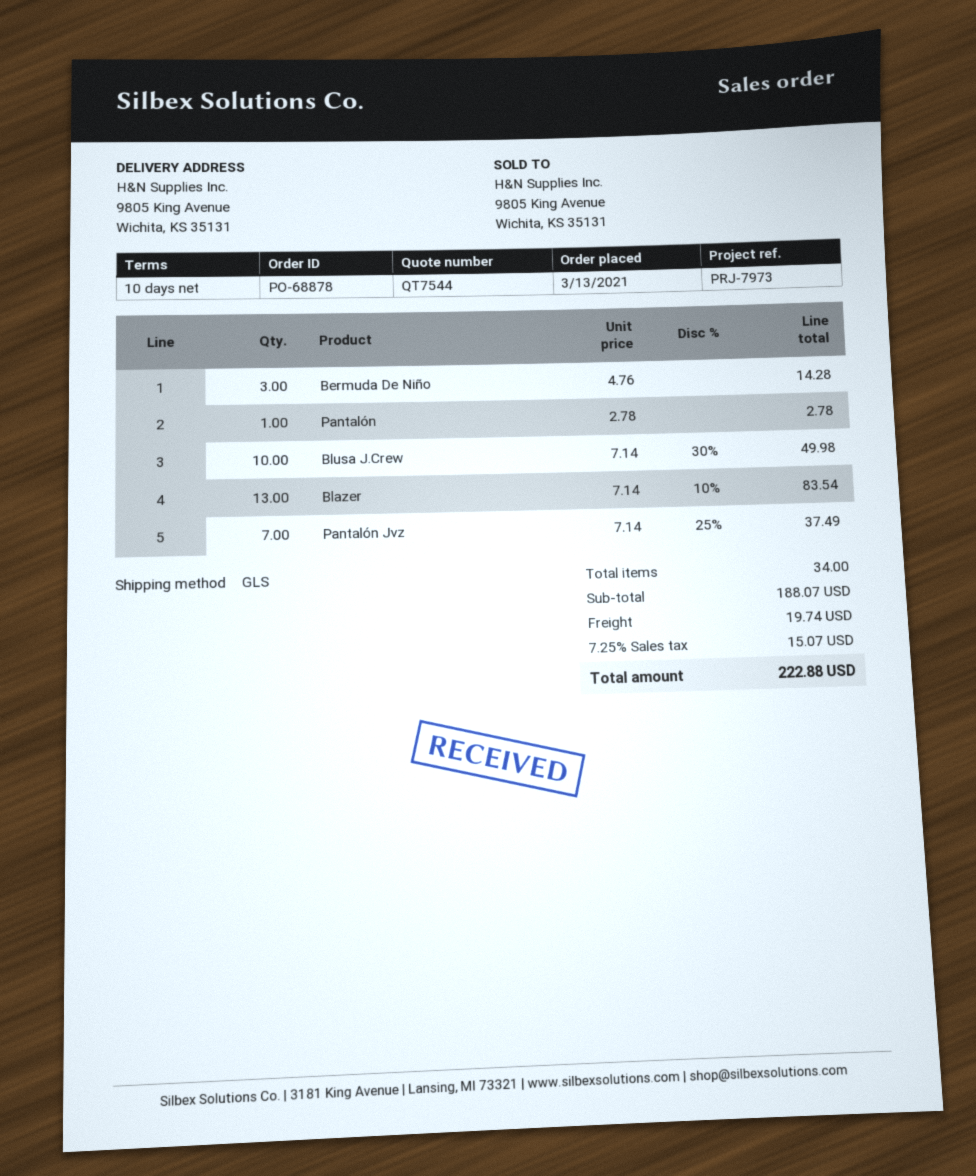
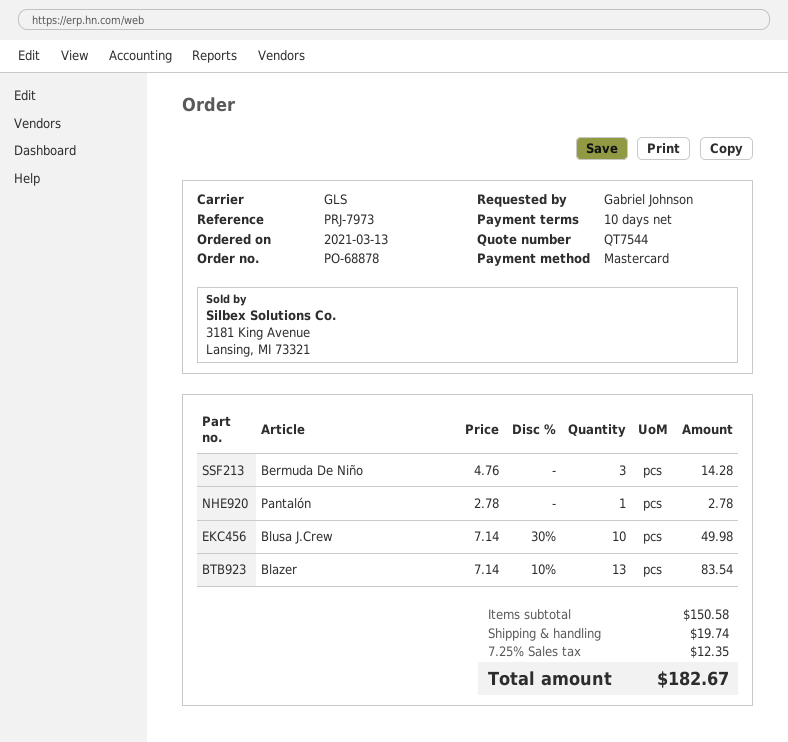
Pantalón Jvz: 7 x 7.14 - 25% = 37.49 -> none
subtotal: 188.07 -> 150.58
tax: 7.25% = 15.07 -> 7.25% = 12.35
total: 222.88 -> 182.67

